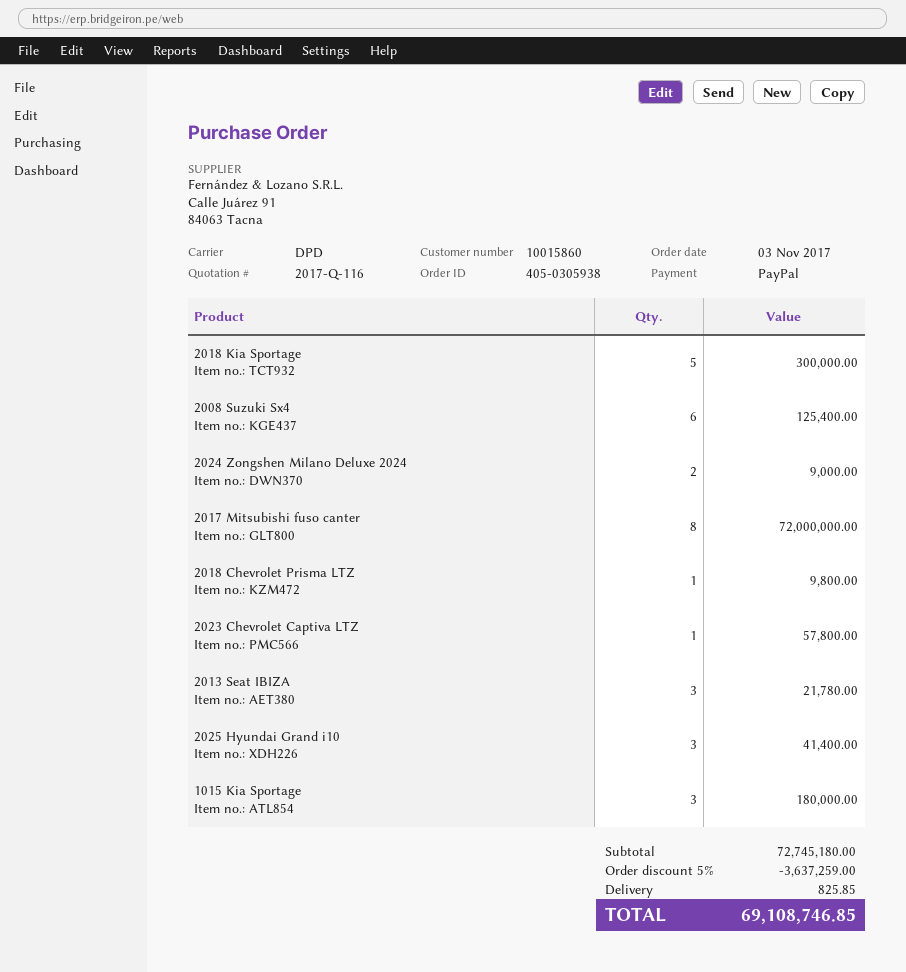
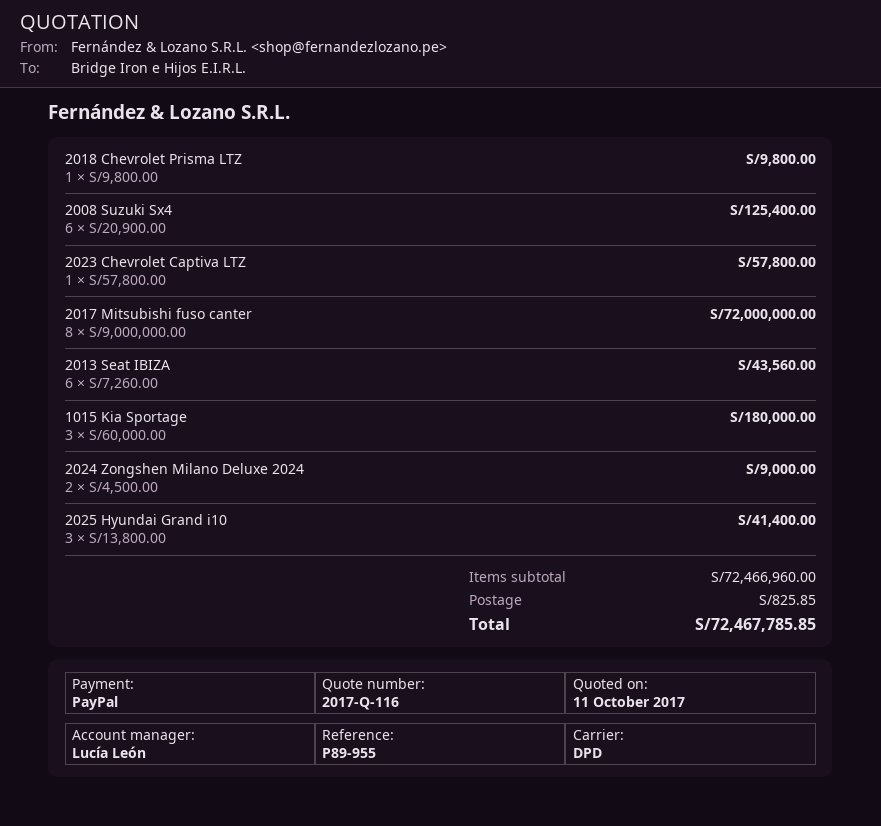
2018 Kia Sportage: 5 for 300000.00 -> none
2013 Seat IBIZA: 3 for 21780.00 -> 6 for 43560.00
subtotal: 72745180.00 -> 72466960.00
discount: 5% = 3637259.00 -> none
total: 69108746.85 -> 72467785.85

